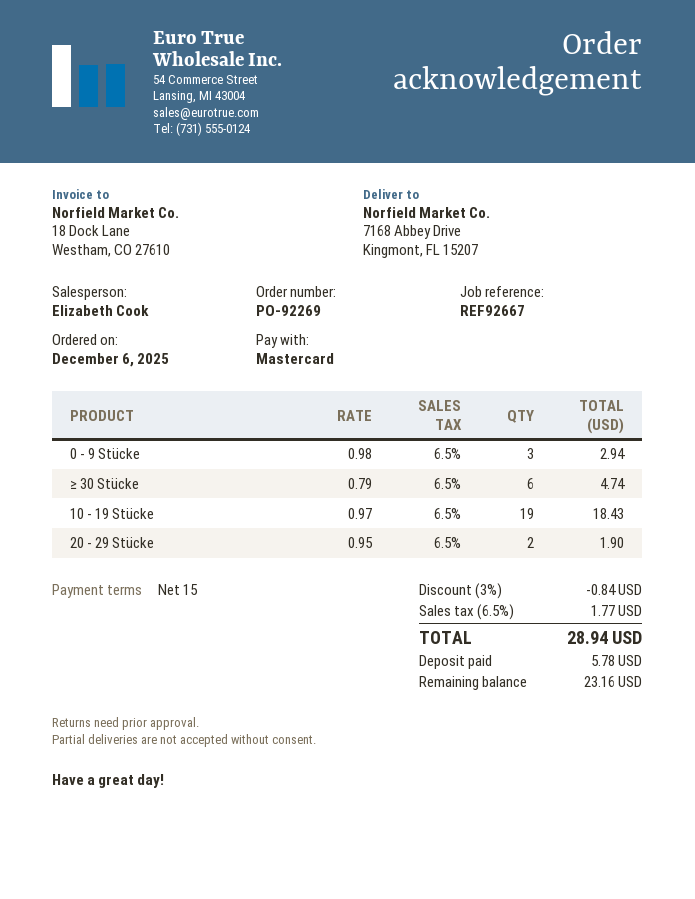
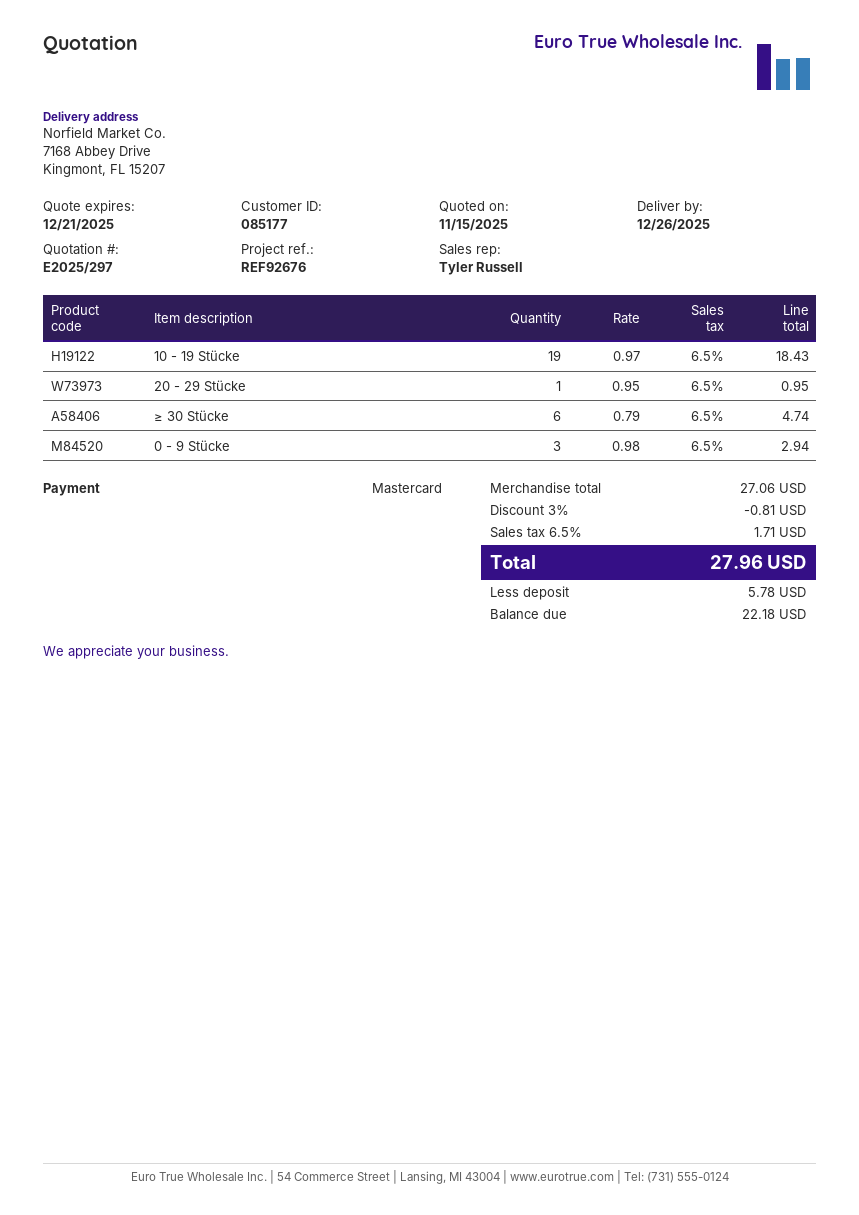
reference: REF92667 -> REF92676
sales rep: Elizabeth Cook -> Tyler Russell
20 - 29 Stücke: 2 x 0.95 = 1.90 -> 1 x 0.95 = 0.95
discount: 3% = 0.84 -> 3% = 0.81
tax: 6.5% = 1.77 -> 6.5% = 1.71
total: 28.94 -> 27.96
balance: 23.16 -> 22.18

